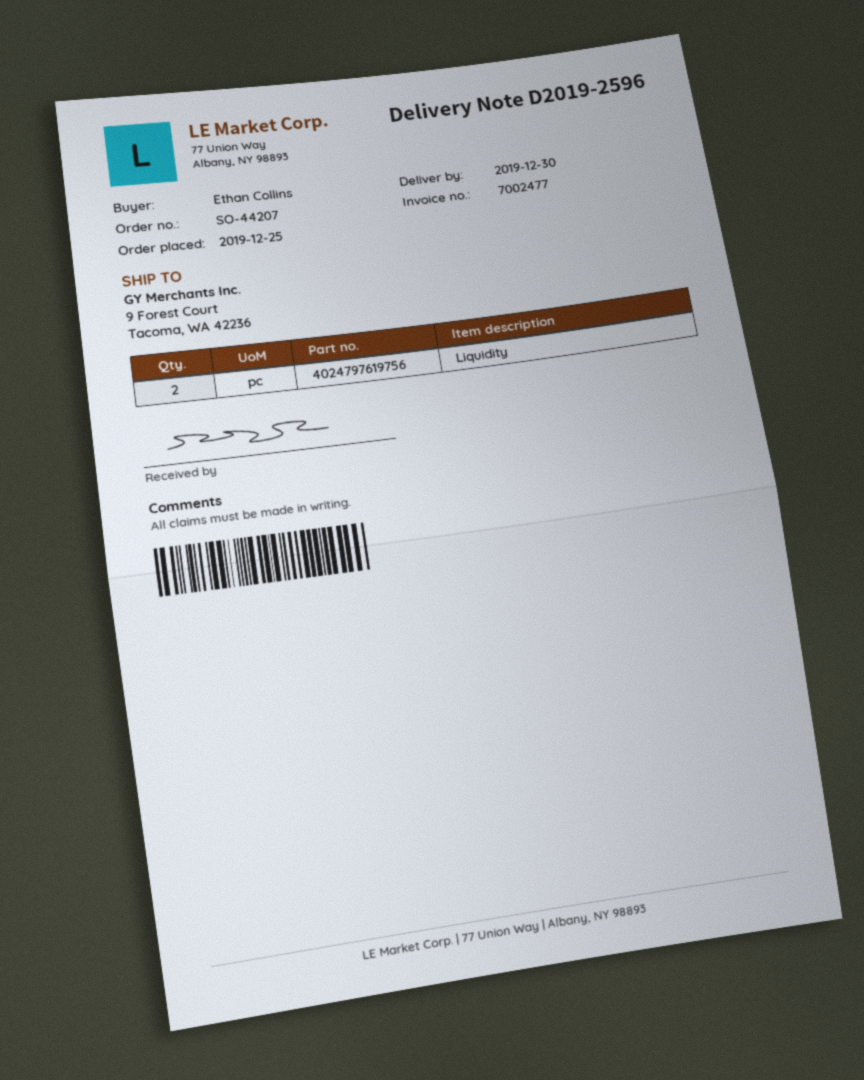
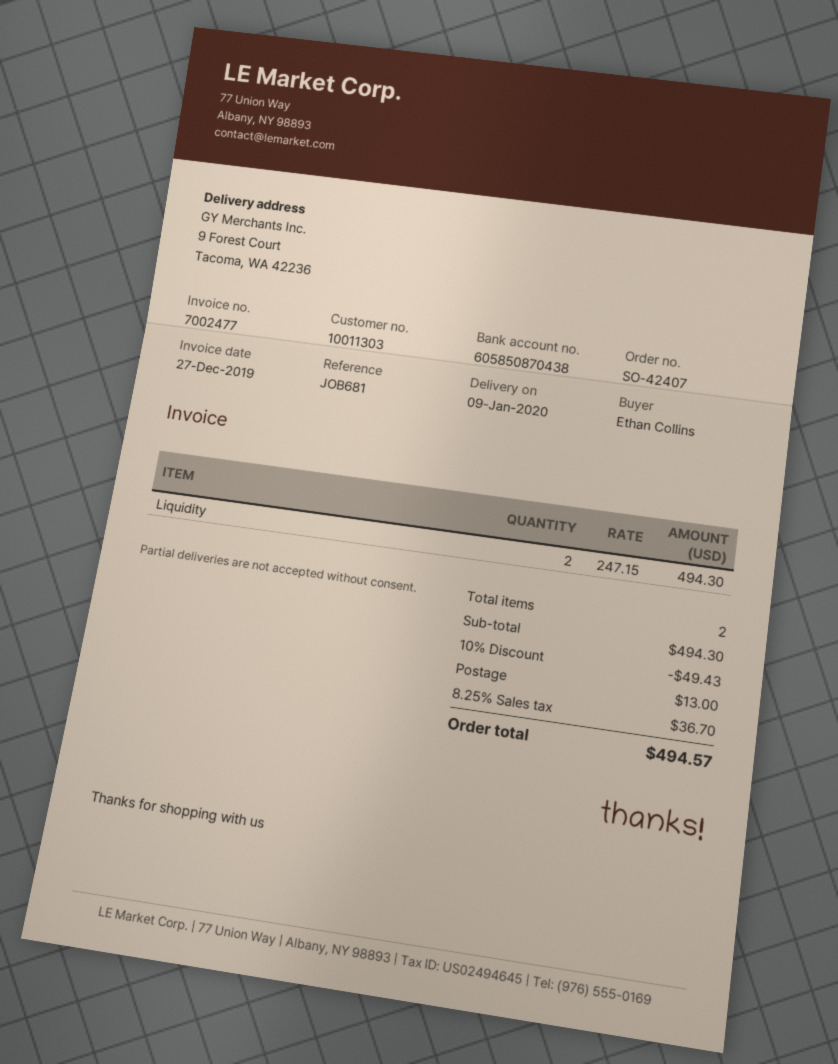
order number: SO-44207 -> SO-42407
delivery date: 2019-12-30 -> 2020-01-09

